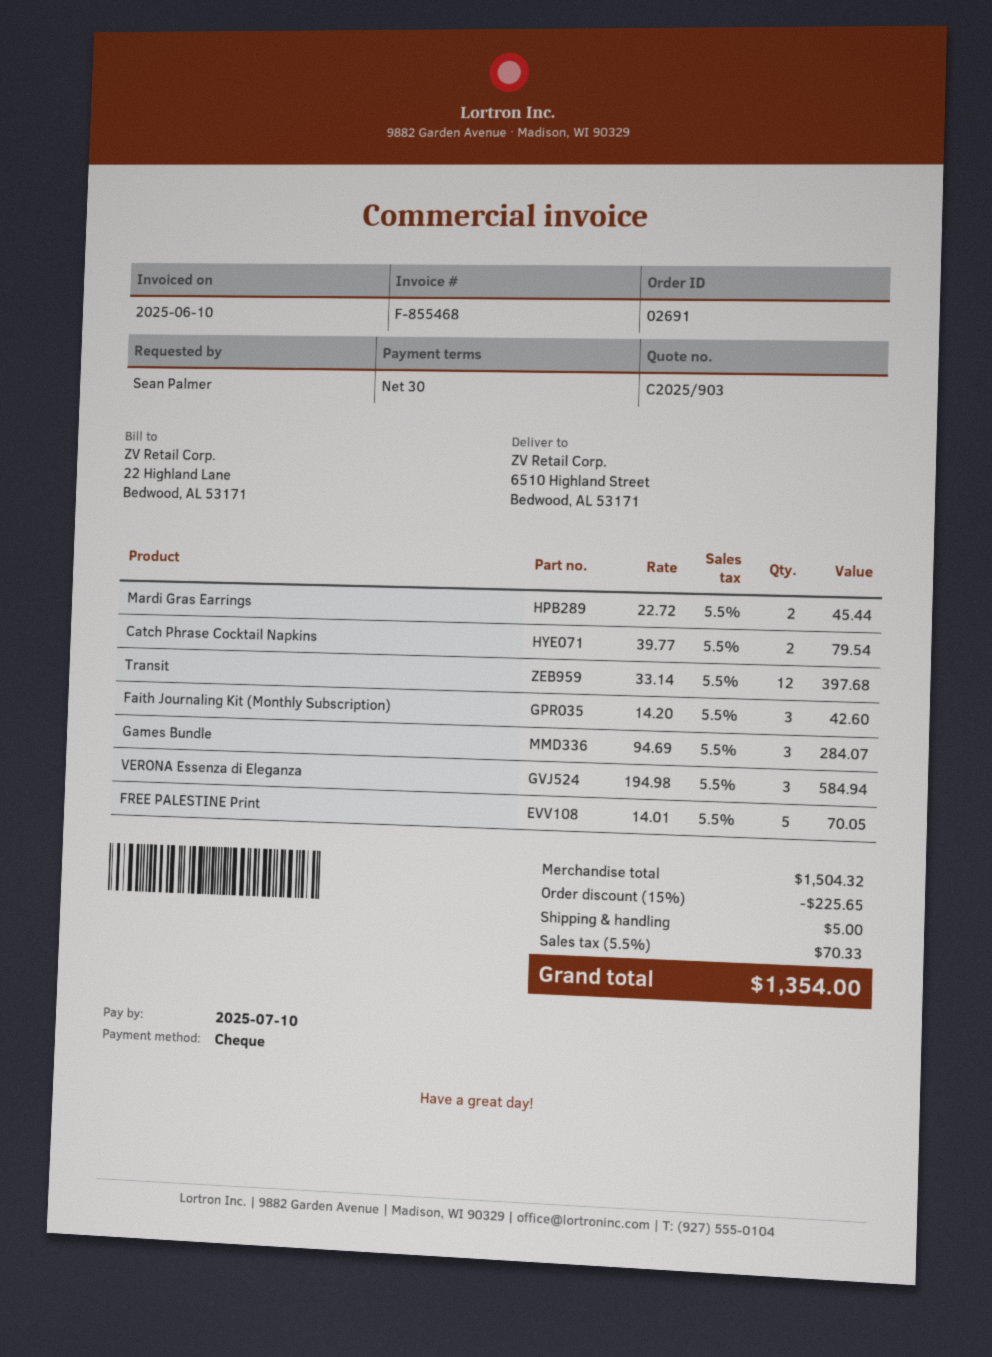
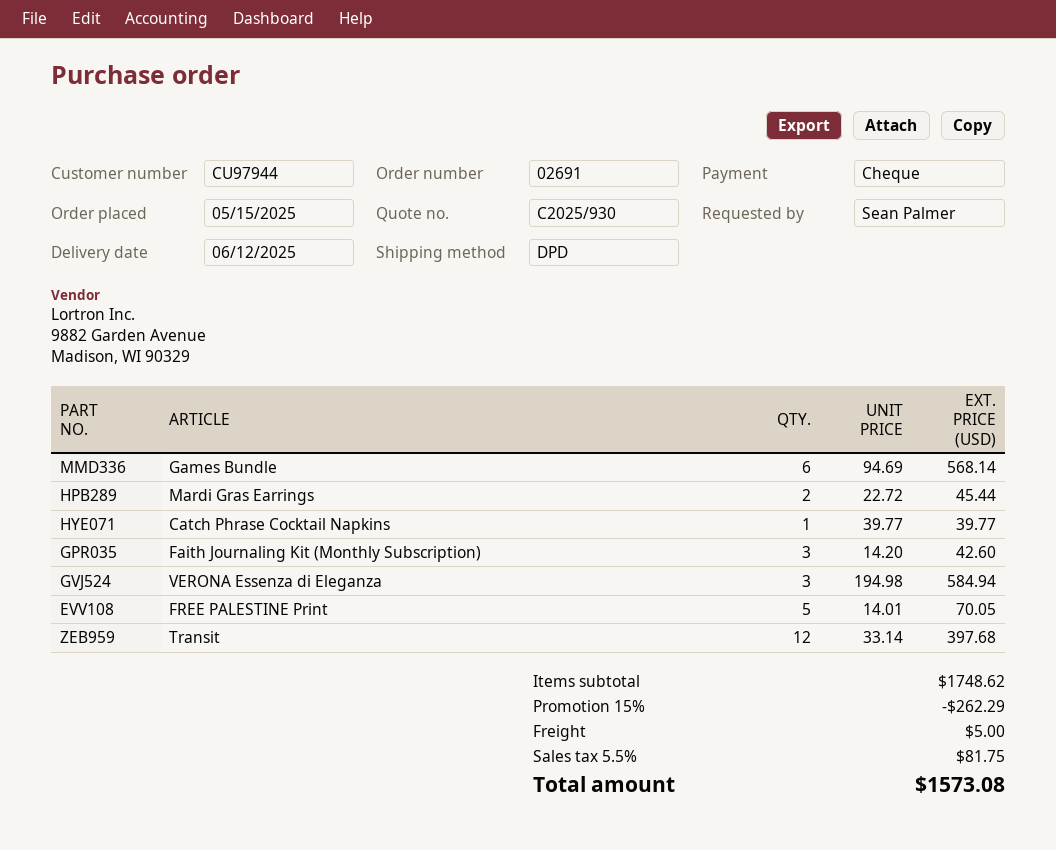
quote number: C2025/903 -> C2025/930
Catch Phrase Cocktail Napkins: 2 x 39.77 = 79.54 -> 1 x 39.77 = 39.77
Games Bundle: 3 x 94.69 = 284.07 -> 6 x 94.69 = 568.14
subtotal: 1504.32 -> 1748.62
discount: 15% = 225.65 -> 15% = 262.29
tax: 5.5% = 70.33 -> 5.5% = 81.75
total: 1354.00 -> 1573.08

